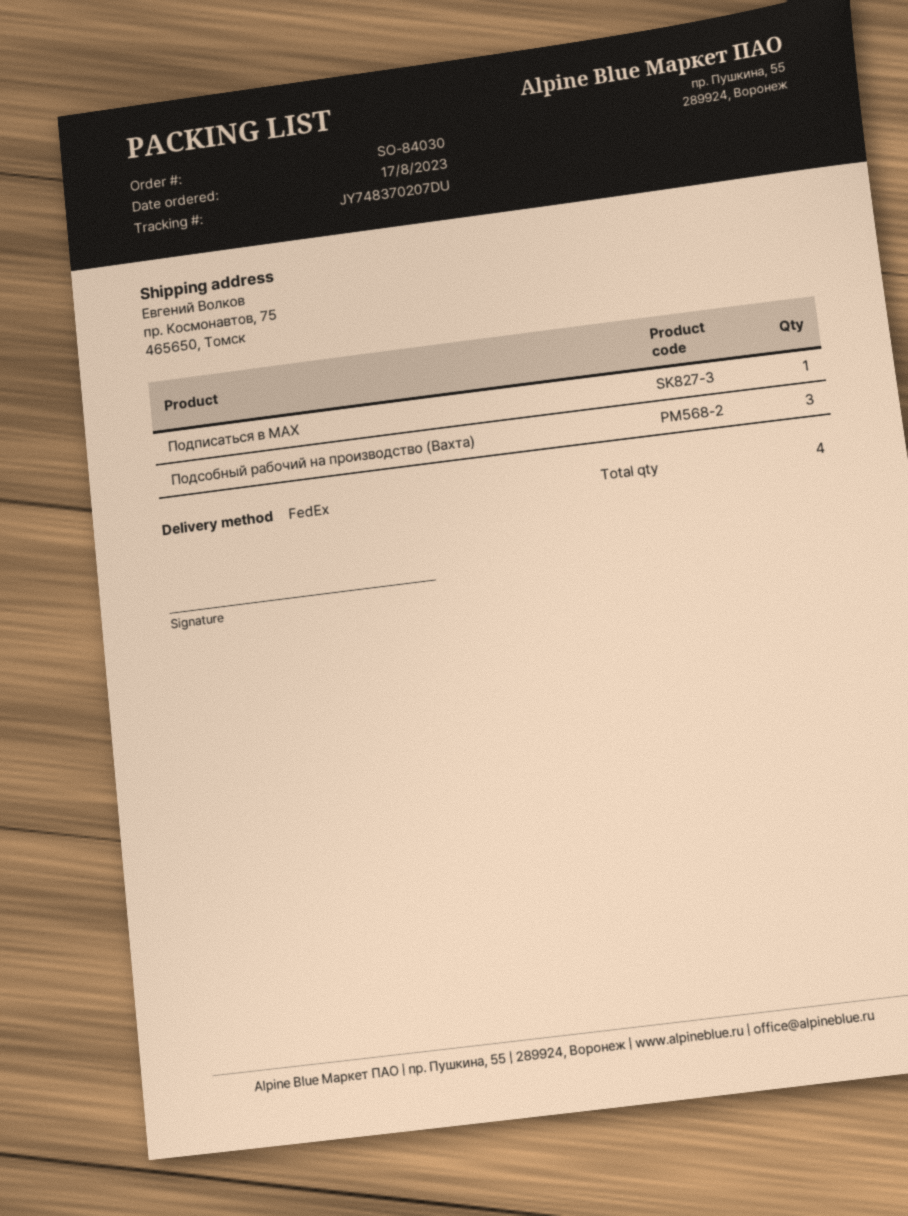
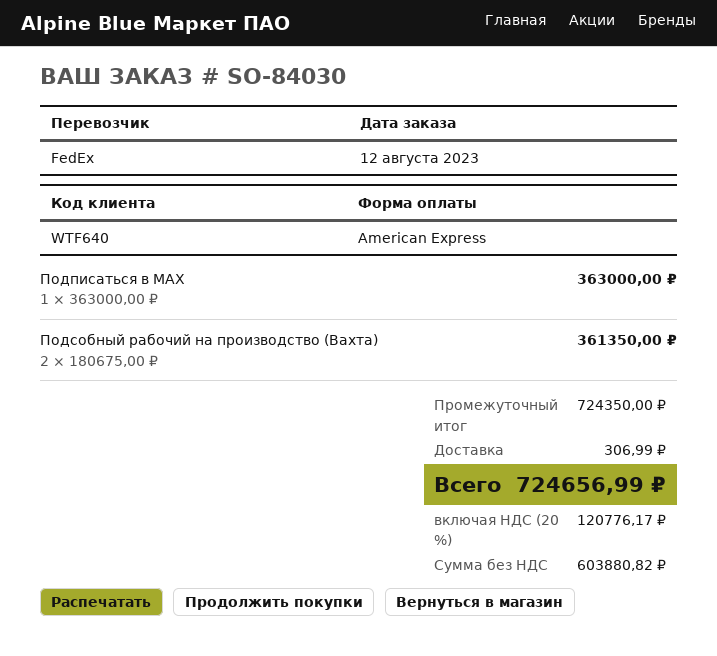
order date: 2023-08-17 -> 2023-08-12
Подсобный рабочий на производство (Вахта): 3 -> 2

